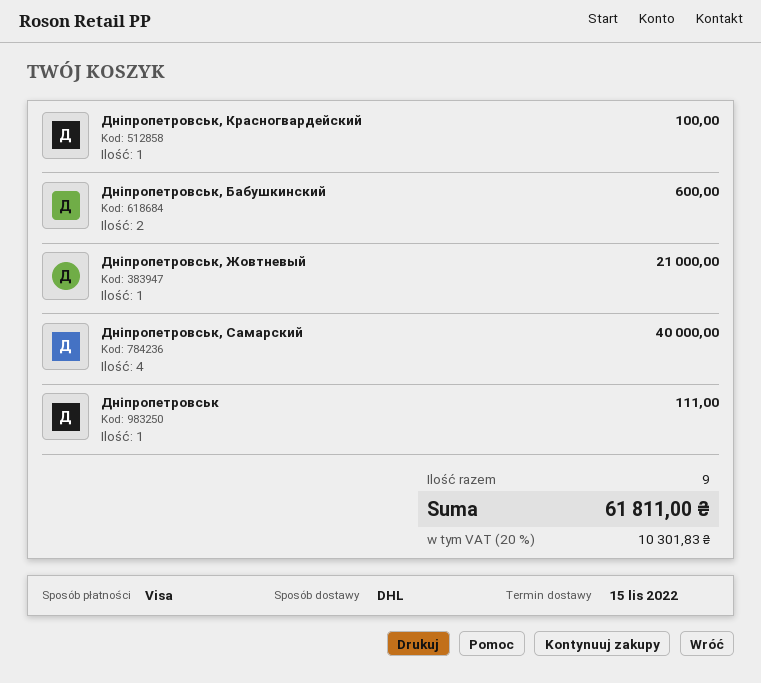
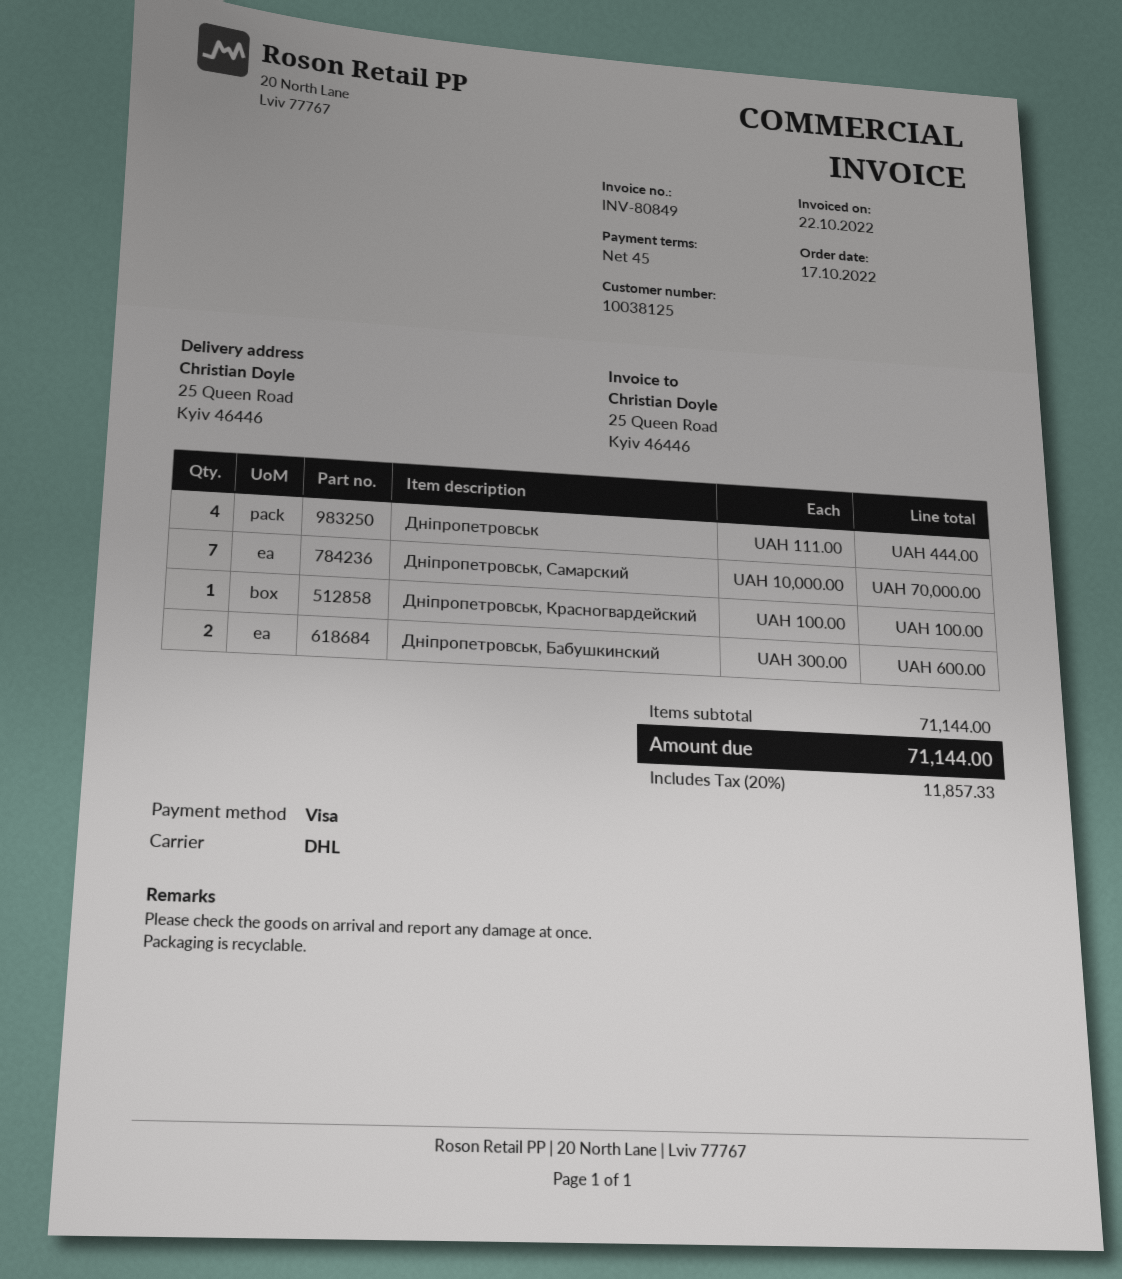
Дніпропетровськ, Жовтневый: 1 for 21000.00 -> none
Дніпропетровськ, Самарский: 4 for 40000.00 -> 7 for 70000.00
Дніпропетровськ: 1 for 111.00 -> 4 for 444.00
tax: 20% = 10301.83 -> 20% = 11857.33
total: 61811.00 -> 71144.00

